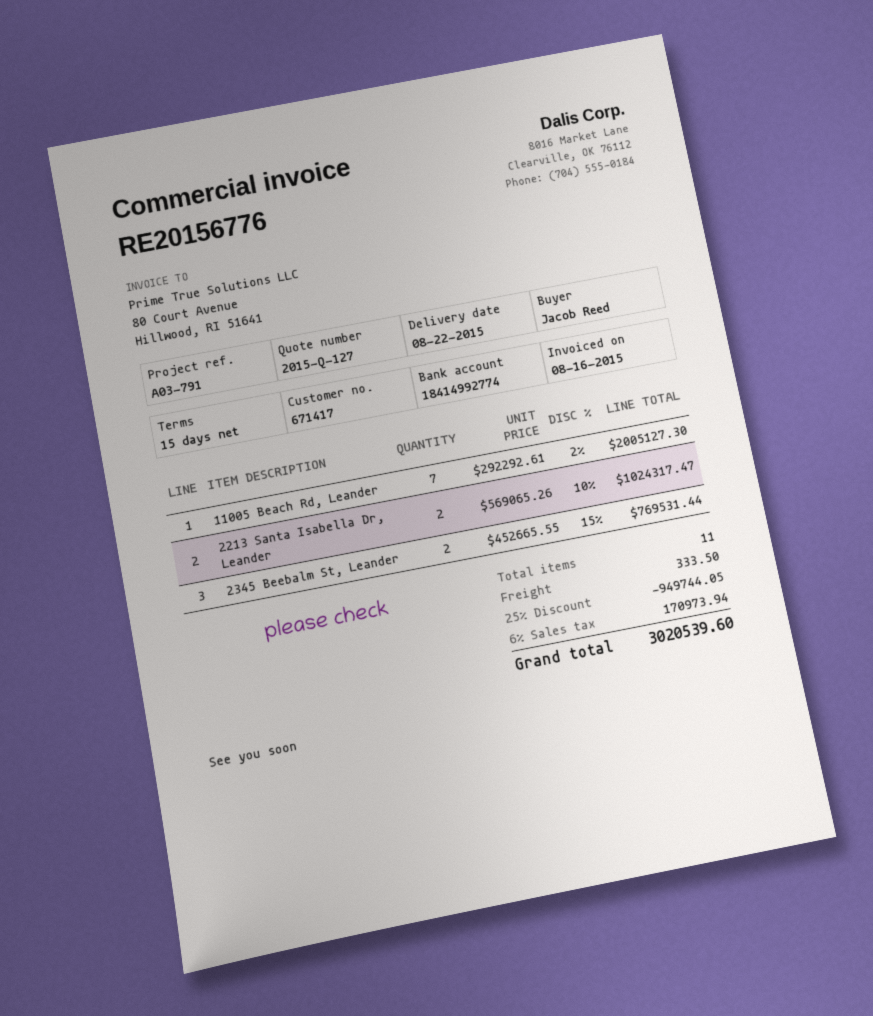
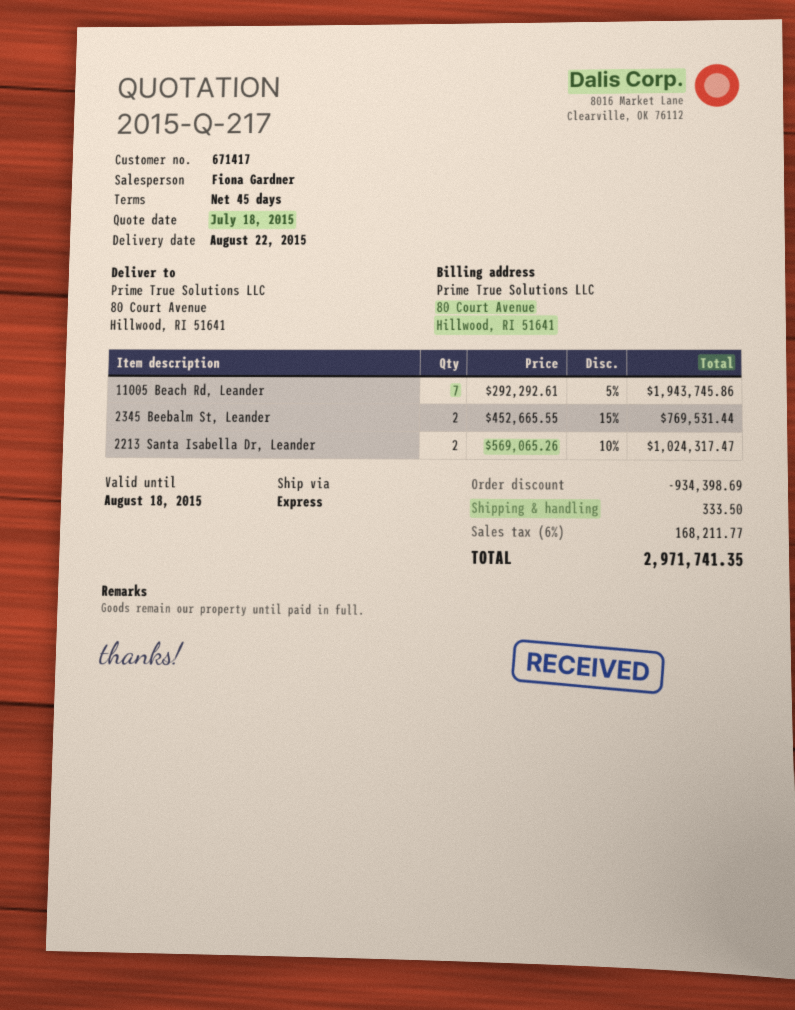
quote number: 2015-Q-127 -> 2015-Q-217
payment terms: 15 days -> 45 days
11005 Beach Rd, Leander: 7 x 292292.61 - 2% = 2005127.30 -> 7 x 292292.61 - 5% = 1943745.86
discount: 949744.05 -> 934398.69
tax: 6% = 170973.94 -> 6% = 168211.77
total: 3020539.60 -> 2971741.35

